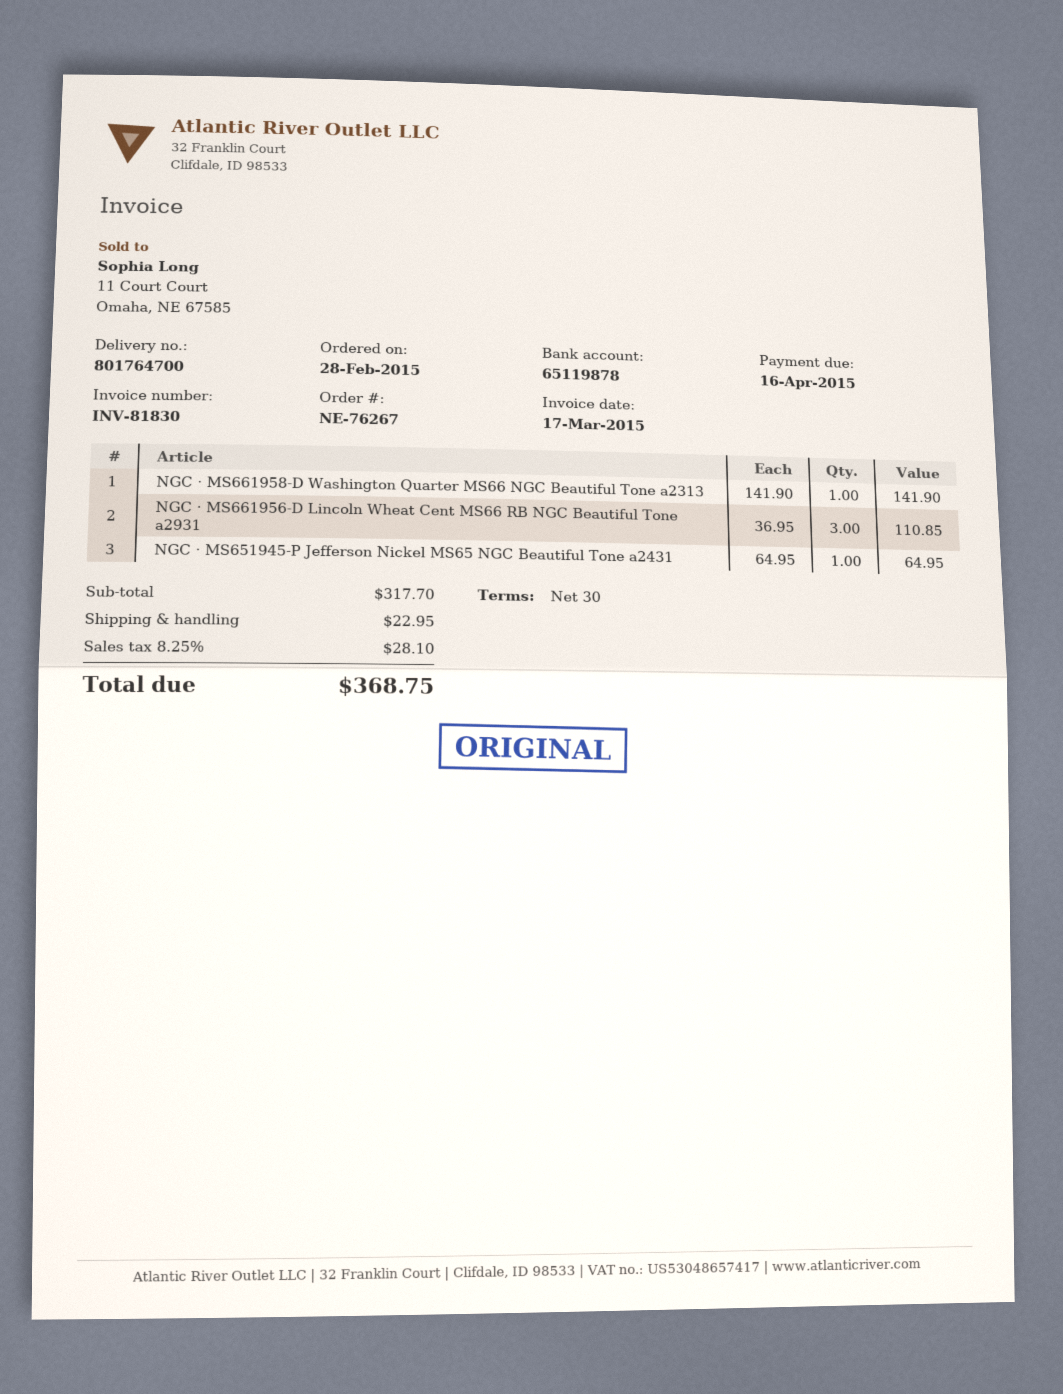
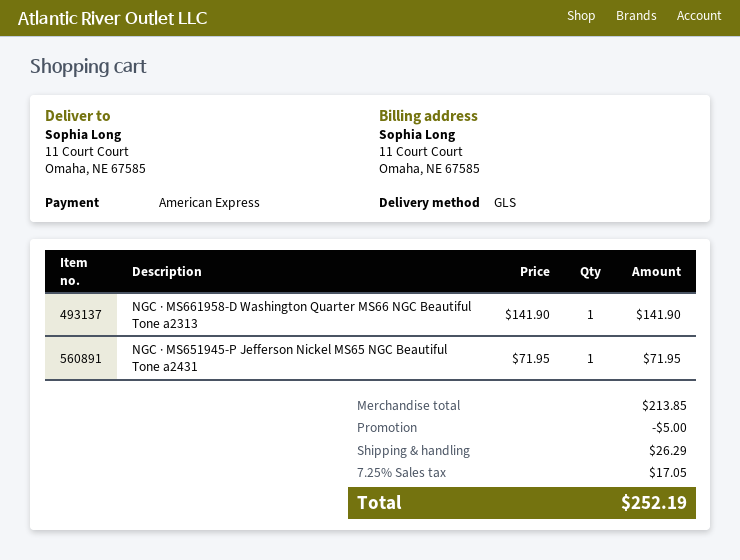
NGC · MS661956-D Lincoln Wheat Cent MS66 RB NGC Beautiful Tone a2931: 3 x 36.95 = 110.85 -> none
NGC · MS651945-P Jefferson Nickel MS65 NGC Beautiful Tone a2431: 1 x 64.95 = 64.95 -> 1 x 71.95 = 71.95
subtotal: 317.70 -> 213.85
discount: none -> 5.00
shipping: 22.95 -> 26.29
tax: 8.25% = 28.10 -> 7.25% = 17.05
total: 368.75 -> 252.19

